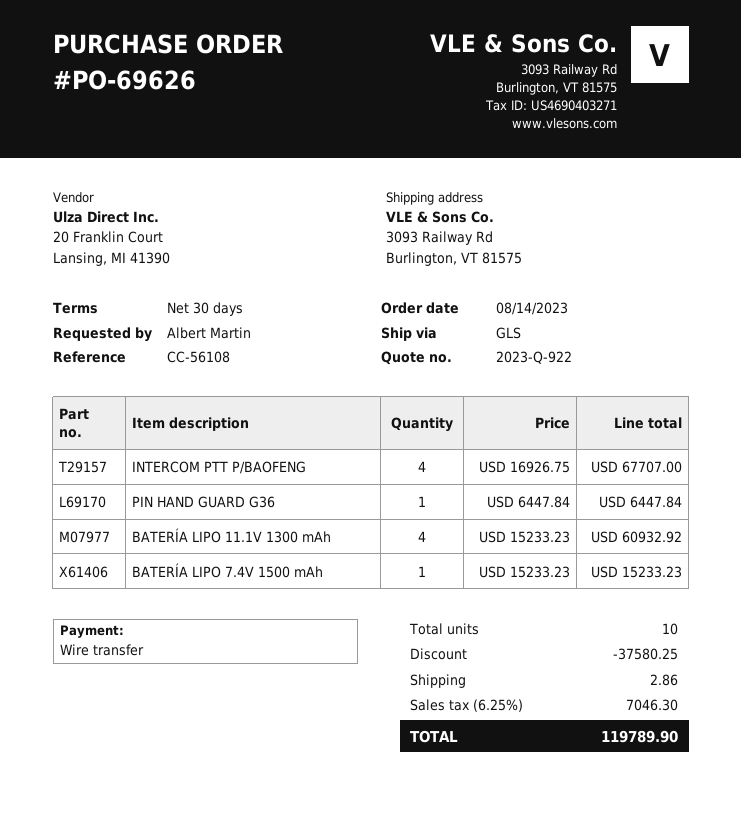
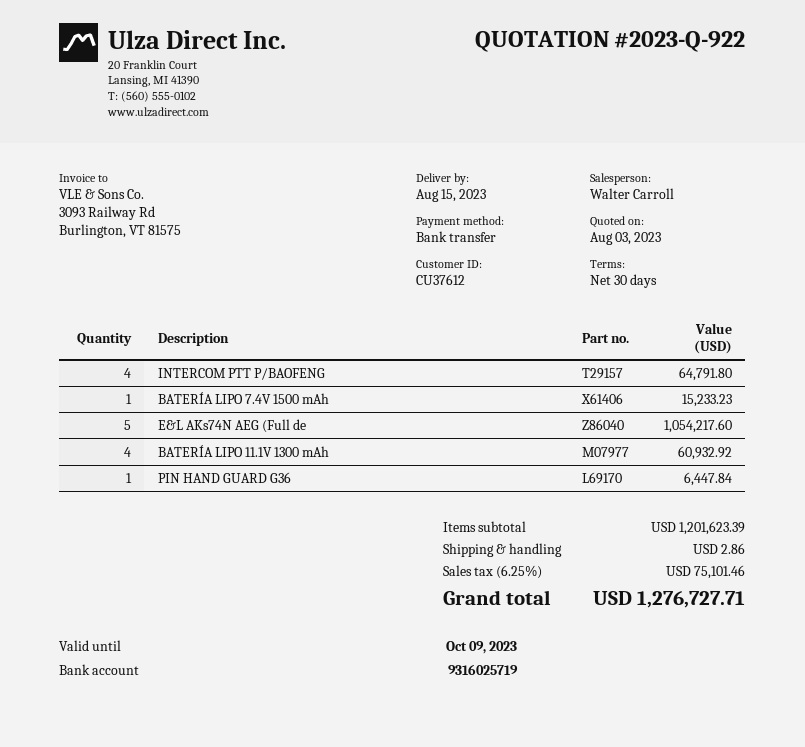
INTERCOM PTT P/BAOFENG: 4 for 67707.00 -> 4 for 64791.80
E&L AKs74N AEG (Full de: none -> 5 for 1054217.60
discount: 37580.25 -> none
tax: 6.25% = 7046.30 -> 6.25% = 75101.46
total: 119789.90 -> 1276727.71

